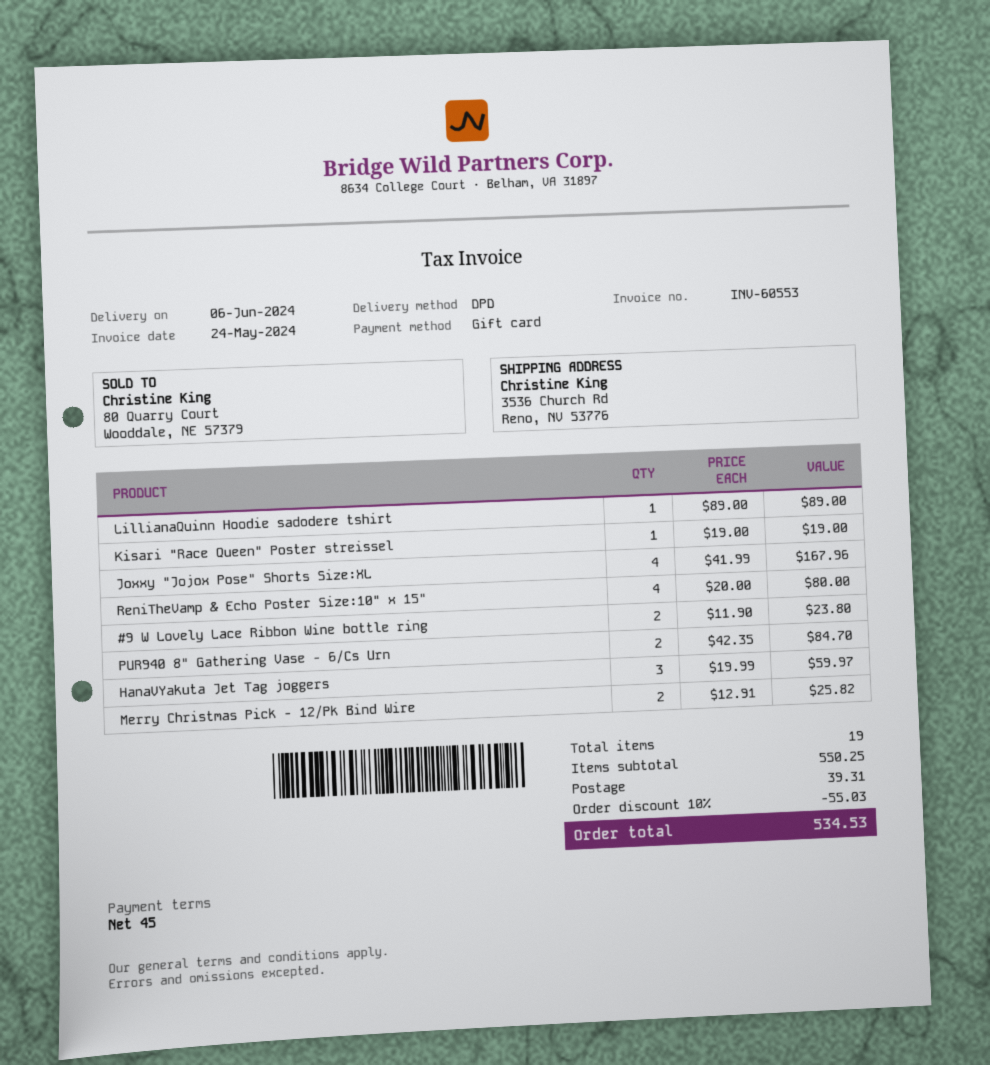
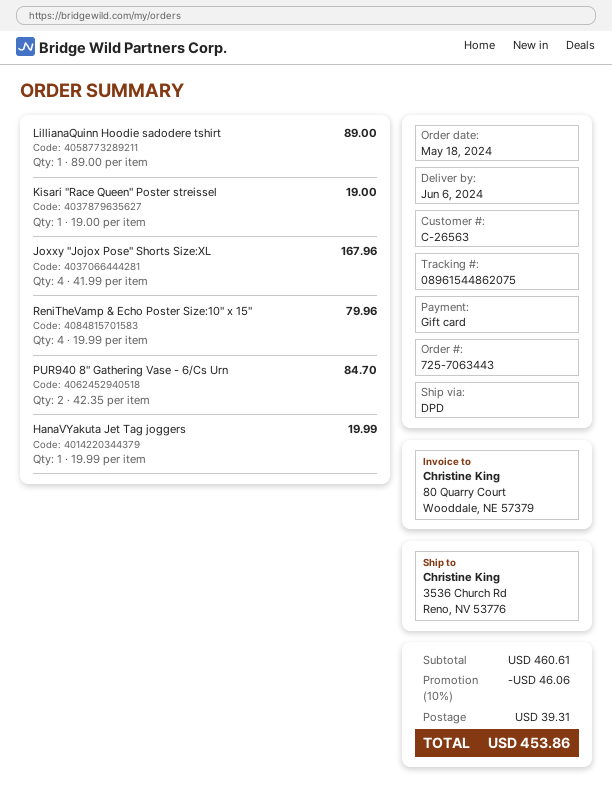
ReniTheVamp & Echo Poster Size:10" x 15": 4 x 20.00 = 80.00 -> 4 x 19.99 = 79.96
#9 W Lovely Lace Ribbon Wine bottle ring: 2 x 11.90 = 23.80 -> none
HanaVYakuta Jet Tag joggers: 3 x 19.99 = 59.97 -> 1 x 19.99 = 19.99
Merry Christmas Pick - 12/Pk Bind Wire: 2 x 12.91 = 25.82 -> none
subtotal: 550.25 -> 460.61
discount: 10% = 55.03 -> 10% = 46.06
total: 534.53 -> 453.86

